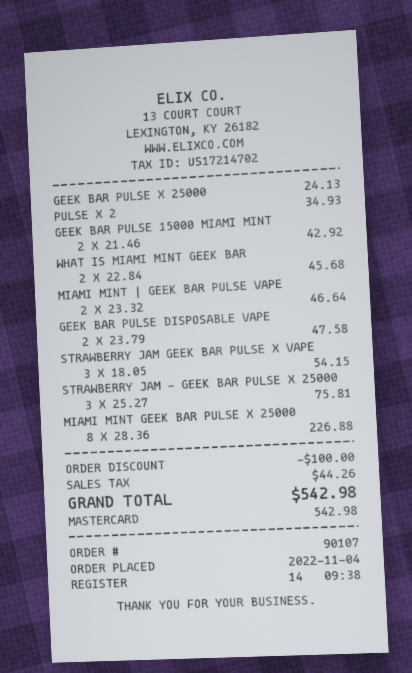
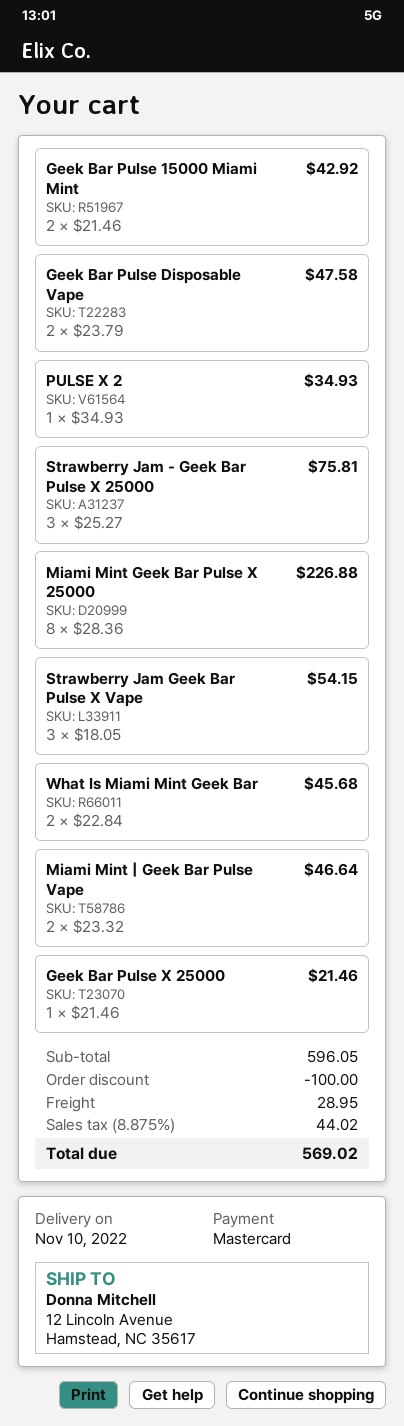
GEEK BAR PULSE X 25000: 1 x 24.13 = 24.13 -> 1 x 21.46 = 21.46
shipping: none -> 28.95
tax: 44.26 -> 44.02
total: 542.98 -> 569.02

